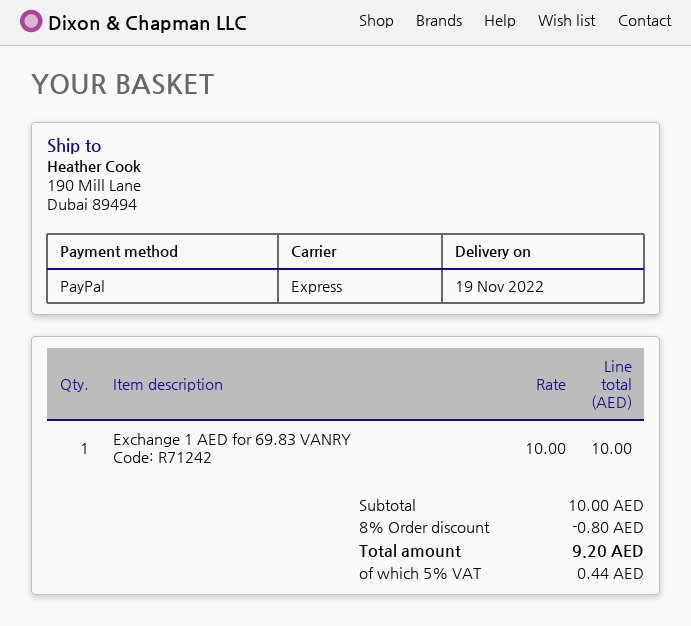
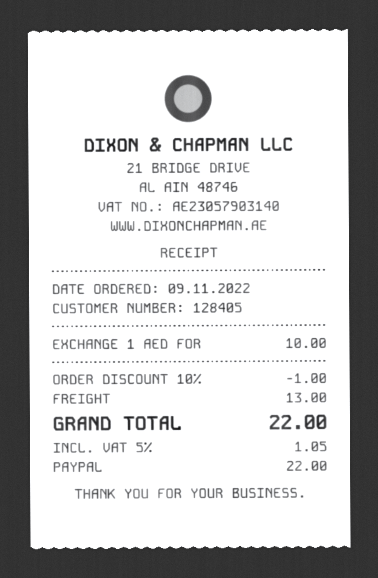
discount: 8% = 0.80 -> 10% = 1.00
shipping: none -> 13.00
tax: 5% = 0.44 -> 5% = 1.05
total: 9.20 -> 22.00

